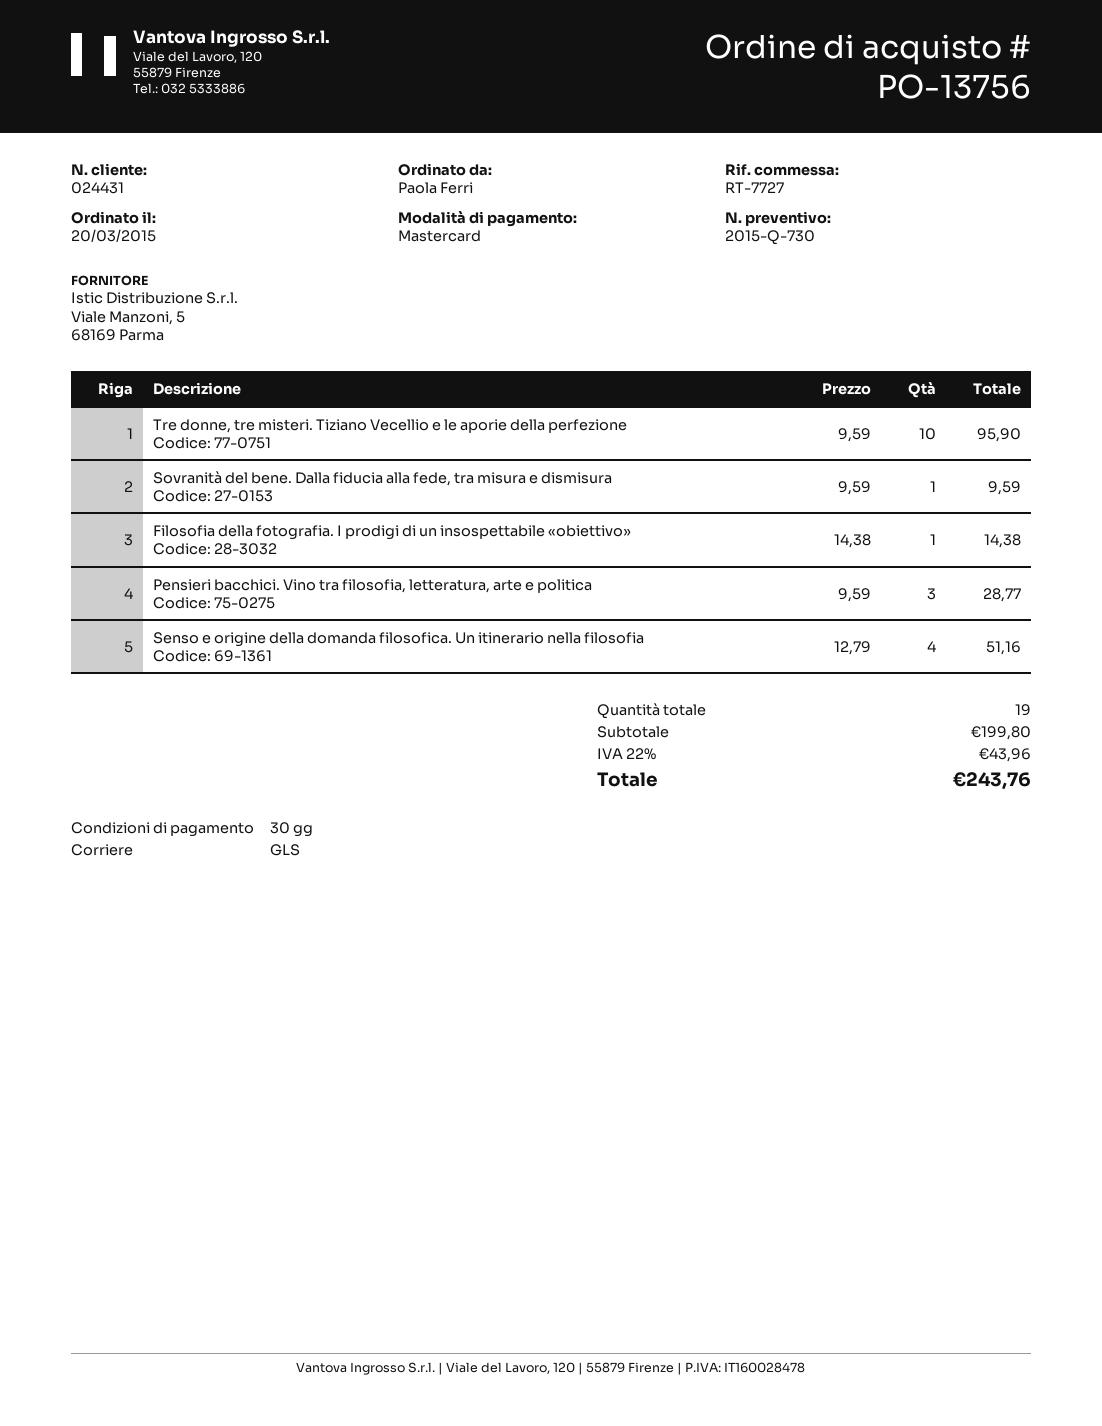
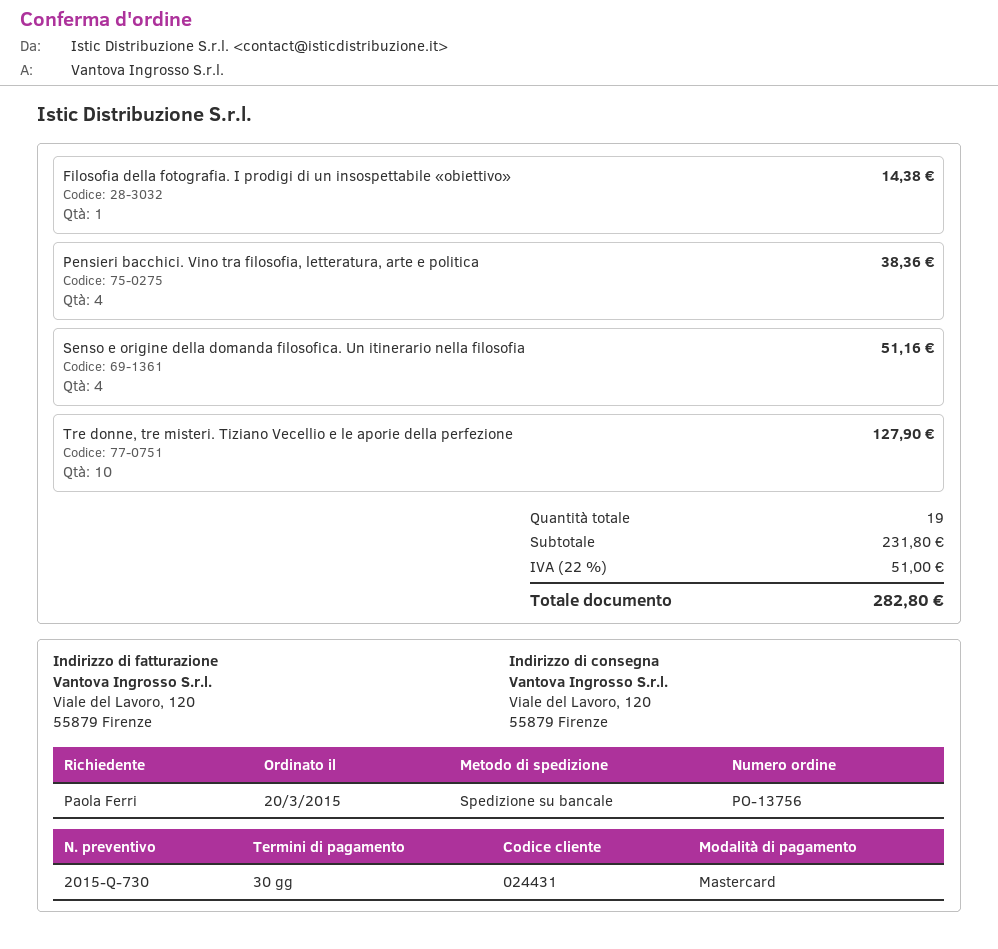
shipping method: GLS -> pallet freight
Tre donne, tre misteri. Tiziano Vecellio e le aporie della perfezione: 10 for 95.90 -> 10 for 127.90
Sovranità del bene. Dalla fiducia alla fede, tra misura e dismisura: 1 for 9.59 -> none
Pensieri bacchici. Vino tra filosofia, letteratura, arte e politica: 3 for 28.77 -> 4 for 38.36
subtotal: 199.80 -> 231.80
tax: 22% = 43.96 -> 22% = 51.00
total: 243.76 -> 282.80

